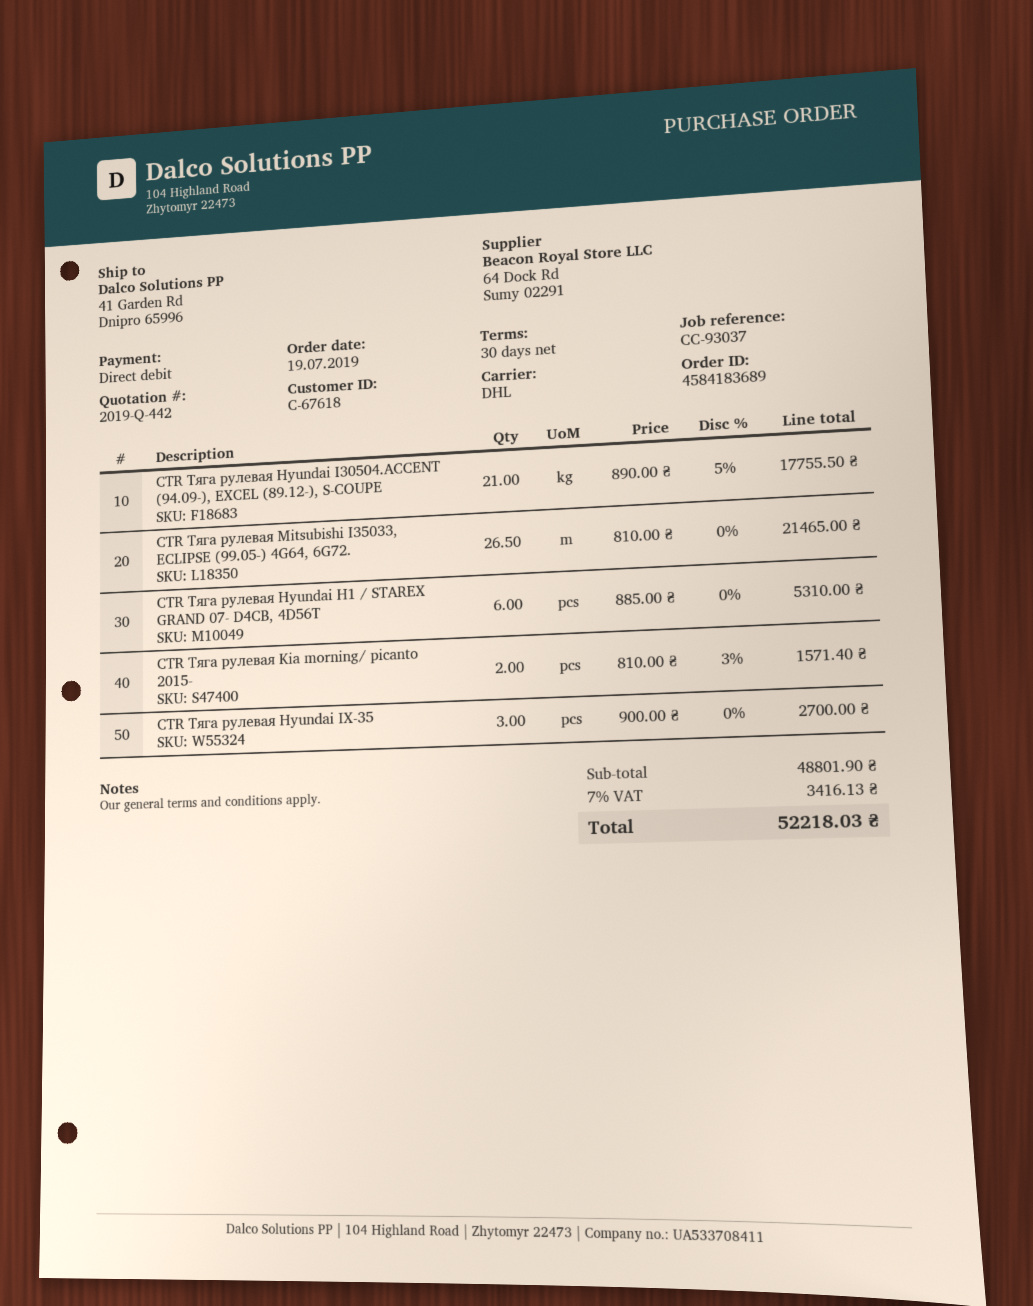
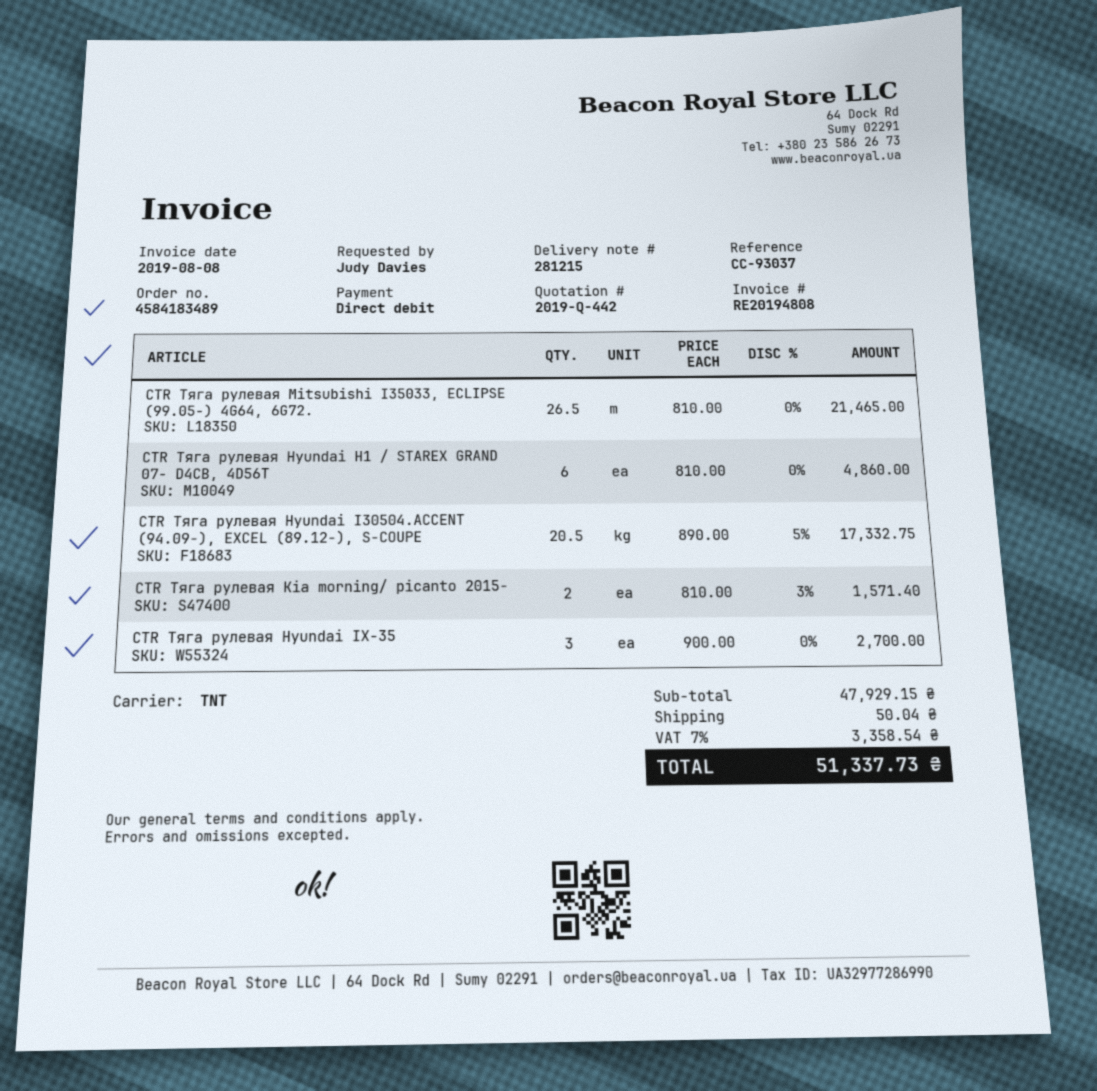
order number: 4584183689 -> 4584183489
shipping method: DHL -> TNT
CTR Тяга рулевая Hyundai I30504.ACCENT (94.09-), EXCEL (89.12-), S-COUPE: 21 x 890.00 - 5% = 17755.50 -> 20.5 x 890.00 - 5% = 17332.75
CTR Тяга рулевая Hyundai H1 / STAREX GRAND 07- D4CB, 4D56T: 6 x 885.00 = 5310.00 -> 6 x 810.00 = 4860.00
subtotal: 48801.90 -> 47929.15
shipping: none -> 50.04
tax: 7% = 3416.13 -> 7% = 3358.54
total: 52218.03 -> 51337.73

